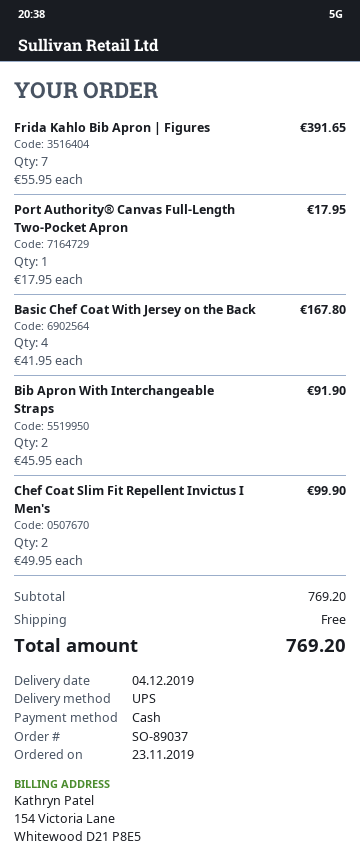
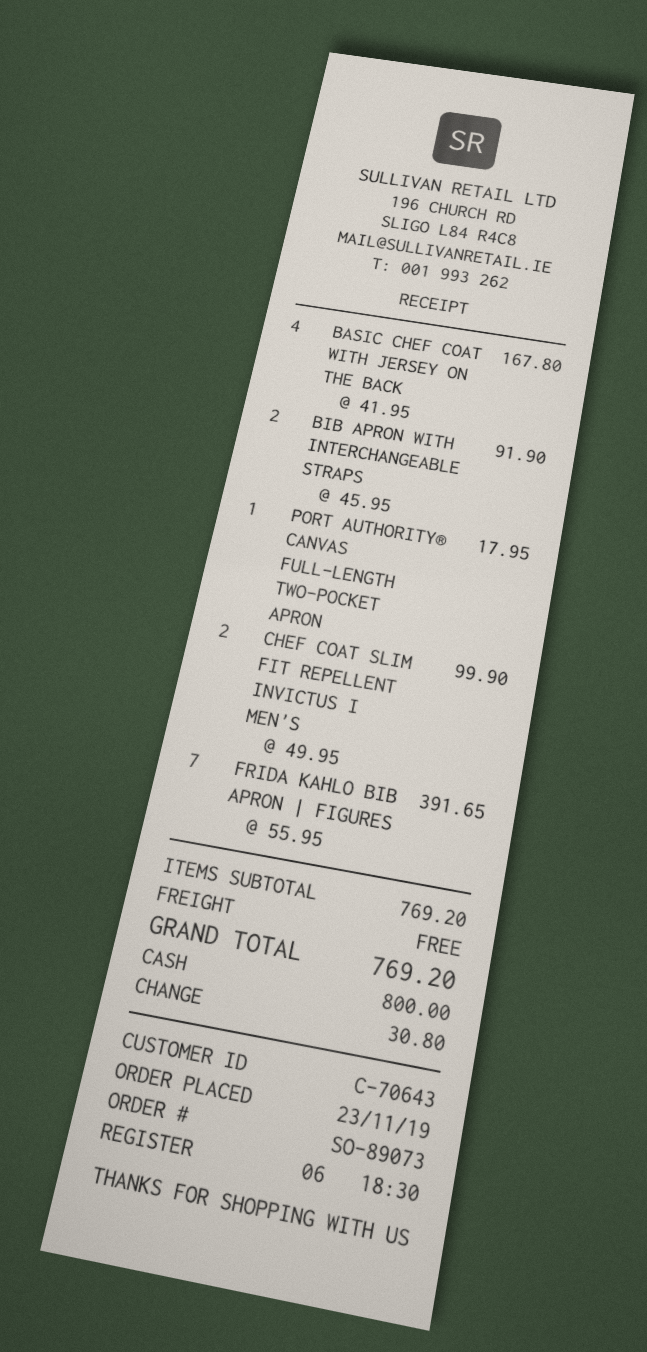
order number: SO-89037 -> SO-89073

